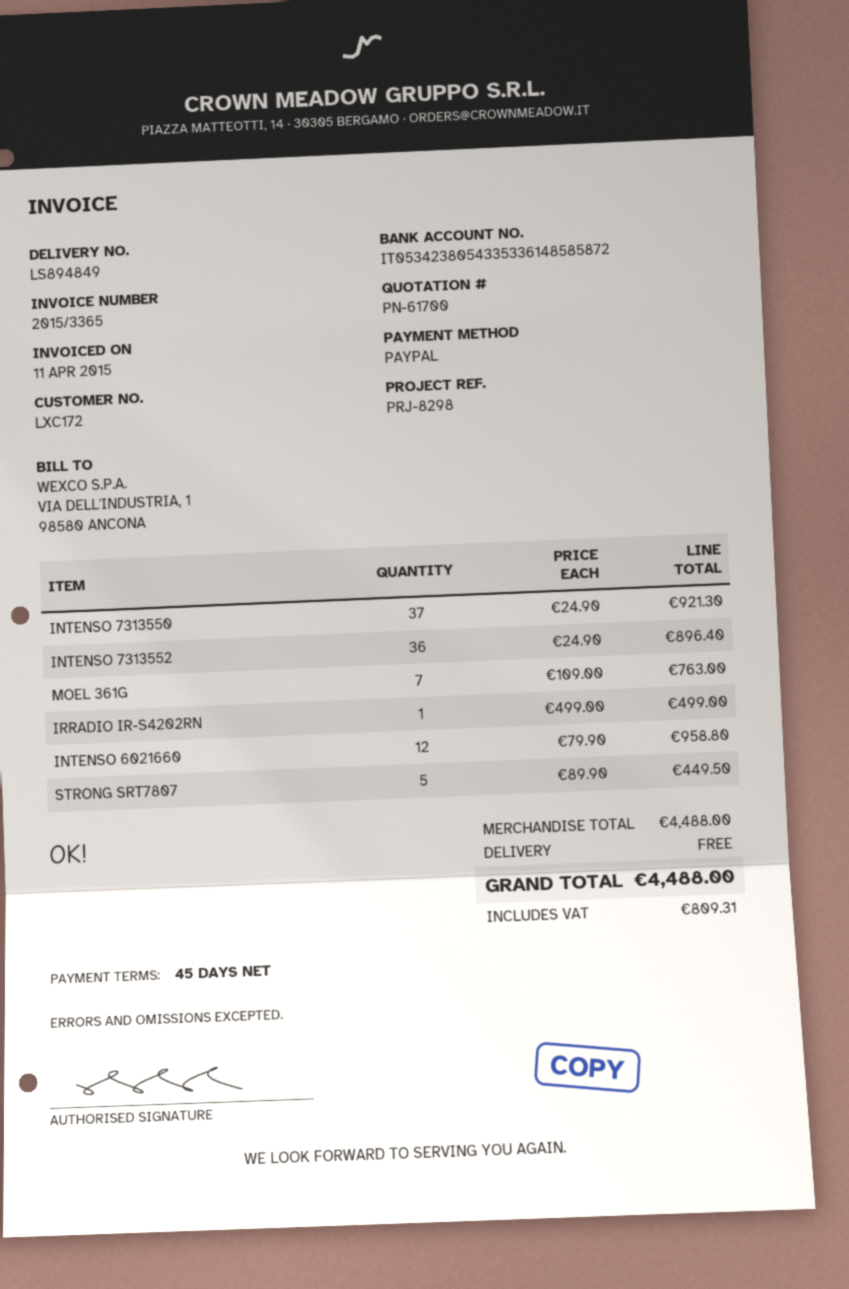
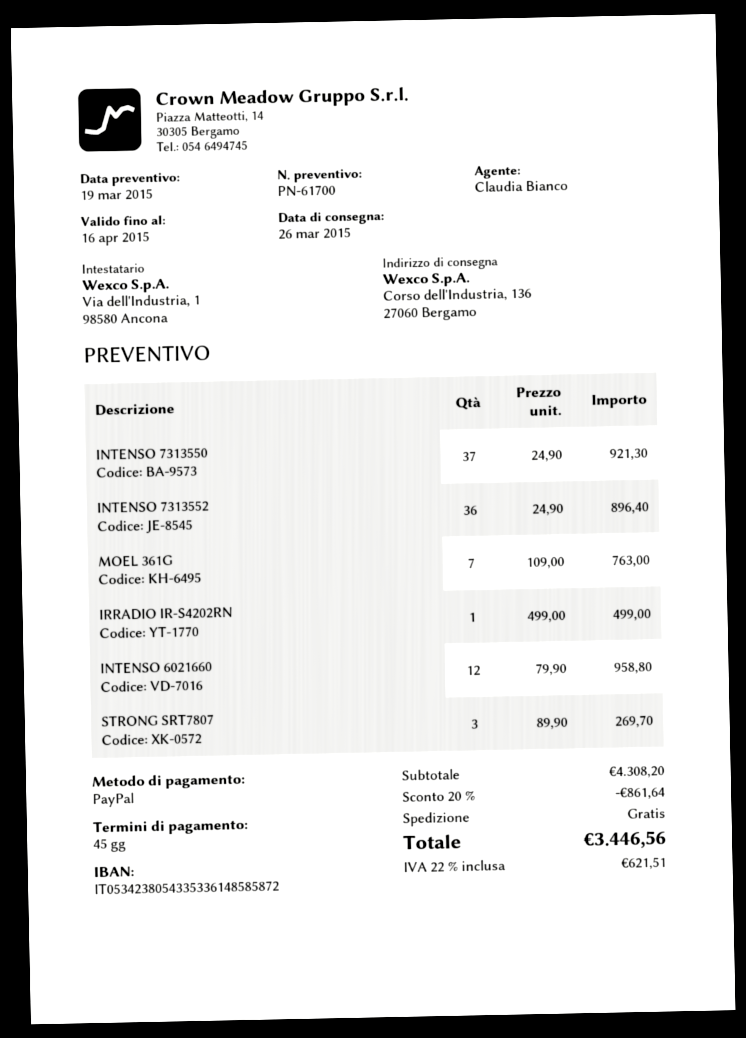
STRONG SRT7807: 5 x 89.90 = 449.50 -> 3 x 89.90 = 269.70
subtotal: 4488.00 -> 4308.20
discount: none -> 20% = 861.64
tax: 809.31 -> 621.51
total: 4488.00 -> 3446.56

